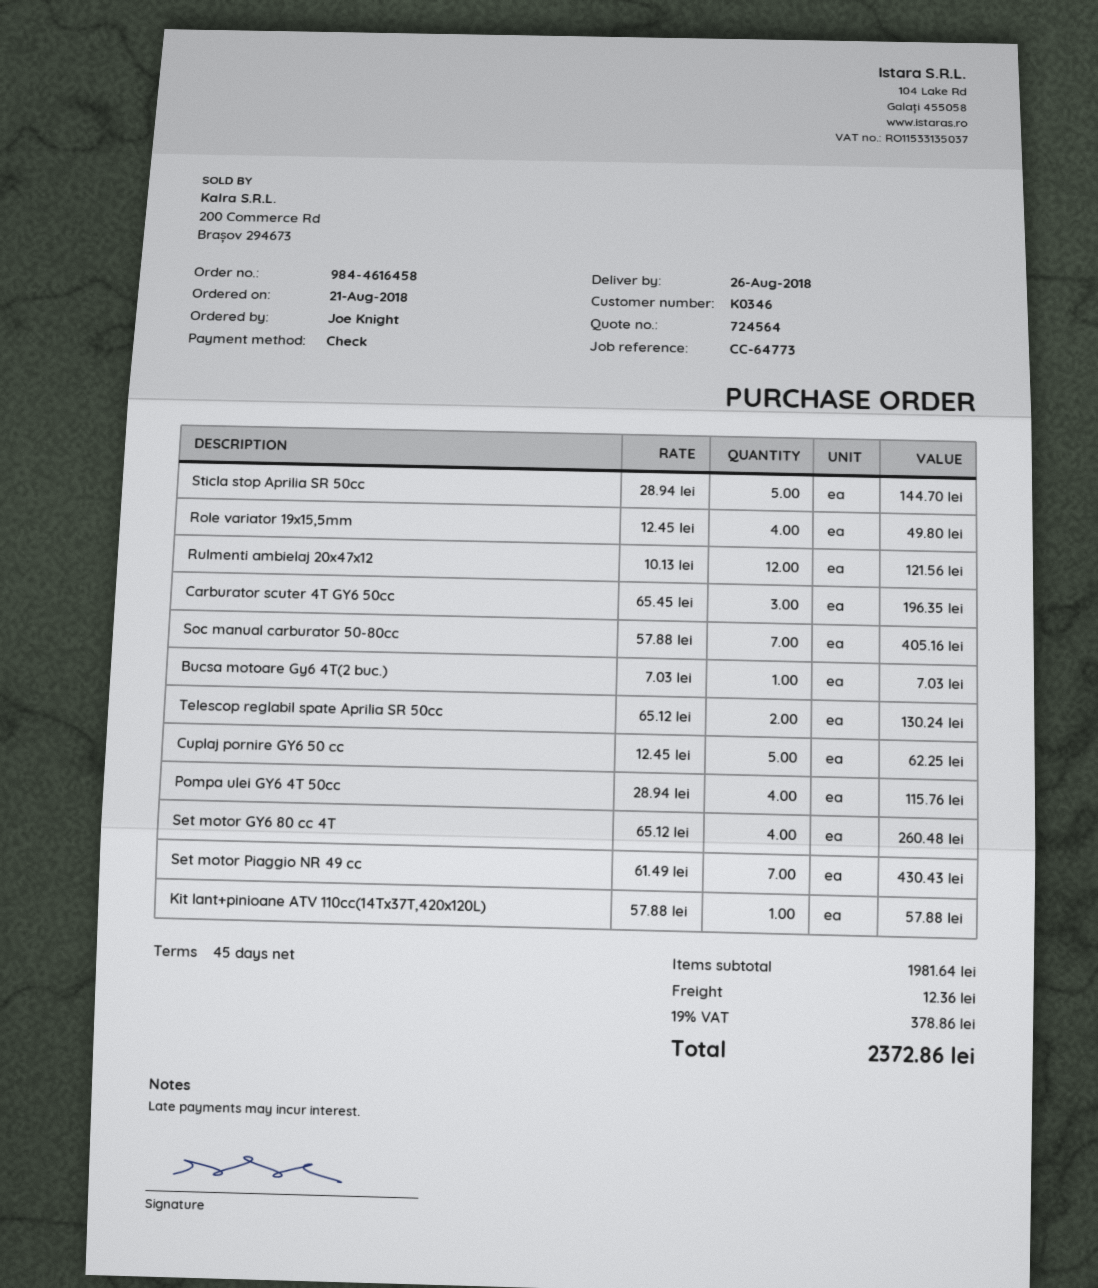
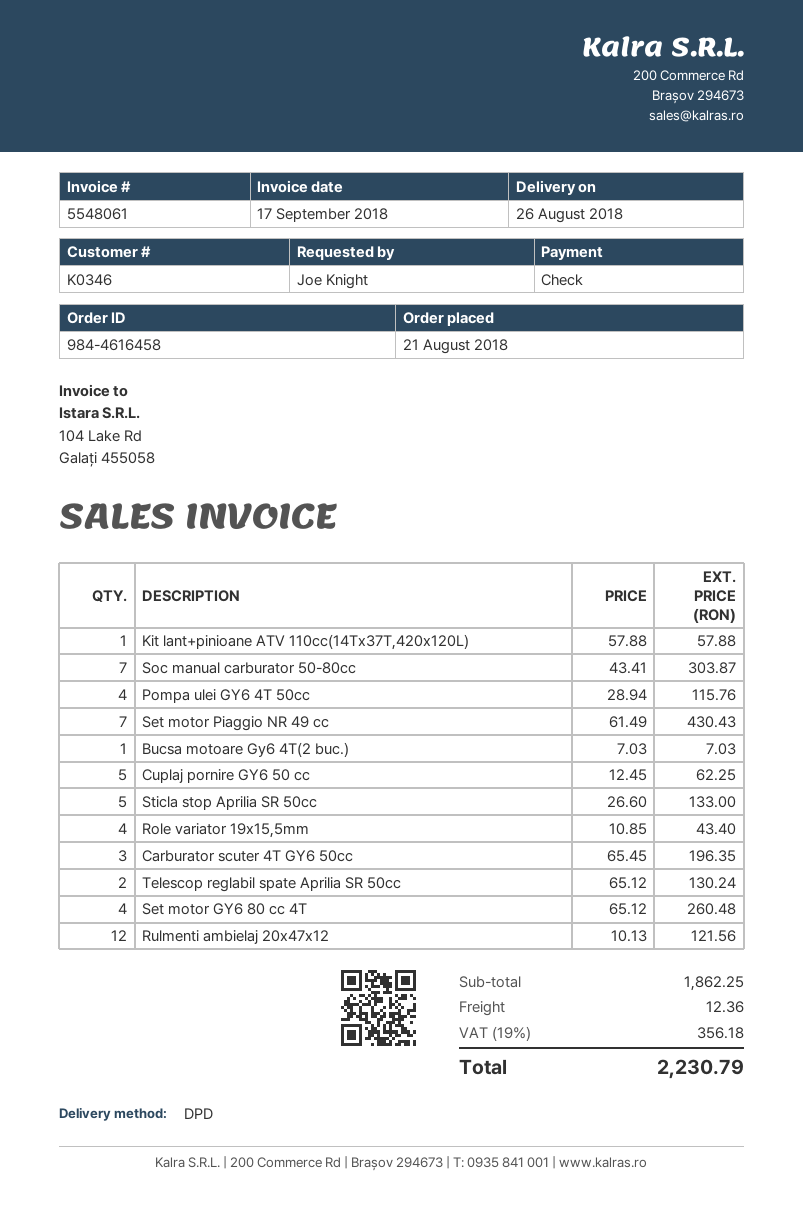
Sticla stop Aprilia SR 50cc: 5 x 28.94 = 144.70 -> 5 x 26.60 = 133.00
Role variator 19x15,5mm: 4 x 12.45 = 49.80 -> 4 x 10.85 = 43.40
Soc manual carburator 50-80cc: 7 x 57.88 = 405.16 -> 7 x 43.41 = 303.87
subtotal: 1981.64 -> 1862.25
tax: 19% = 378.86 -> 19% = 356.18
total: 2372.86 -> 2230.79

